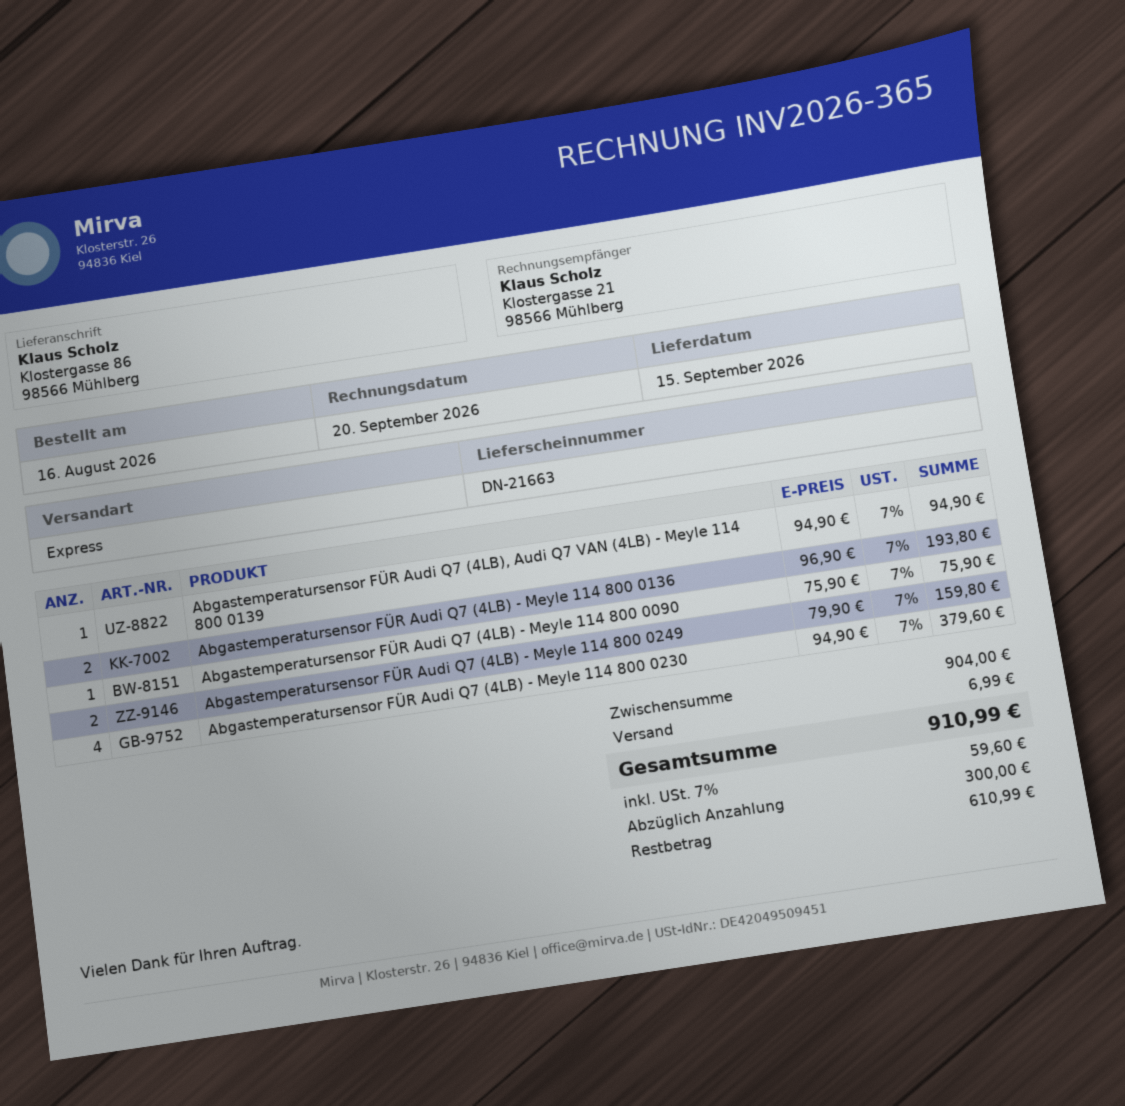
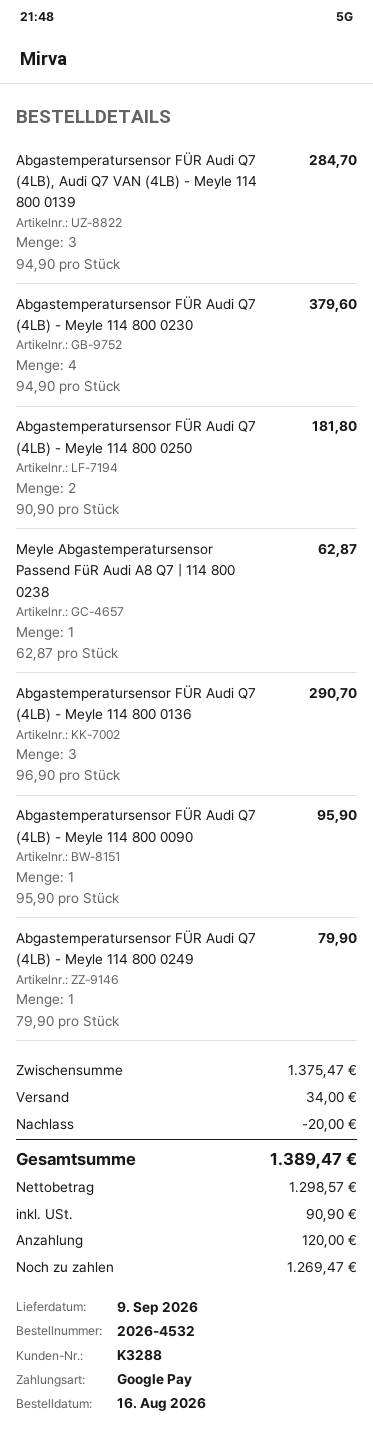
delivery date: 2026-09-15 -> 2026-09-09
Abgastemperatursensor FÜR Audi Q7 (4LB), Audi Q7 VAN (4LB) - Meyle 114 800 0139: 1 x 94.90 = 94.90 -> 3 x 94.90 = 284.70
Abgastemperatursensor FÜR Audi Q7 (4LB) - Meyle 114 800 0136: 2 x 96.90 = 193.80 -> 3 x 96.90 = 290.70
Abgastemperatursensor FÜR Audi Q7 (4LB) - Meyle 114 800 0090: 1 x 75.90 = 75.90 -> 1 x 95.90 = 95.90
Abgastemperatursensor FÜR Audi Q7 (4LB) - Meyle 114 800 0249: 2 x 79.90 = 159.80 -> 1 x 79.90 = 79.90
Abgastemperatursensor FÜR Audi Q7 (4LB) - Meyle 114 800 0250: none -> 2 x 90.90 = 181.80
Meyle Abgastemperatursensor Passend FüR Audi A8 Q7 | 114 800 0238: none -> 1 x 62.87 = 62.87
subtotal: 904.00 -> 1375.47
discount: none -> 20.00
shipping: 6.99 -> 34.00
tax: 59.60 -> 90.90
total: 910.99 -> 1389.47
deposit: 300.00 -> 120.00
balance: 610.99 -> 1269.47

